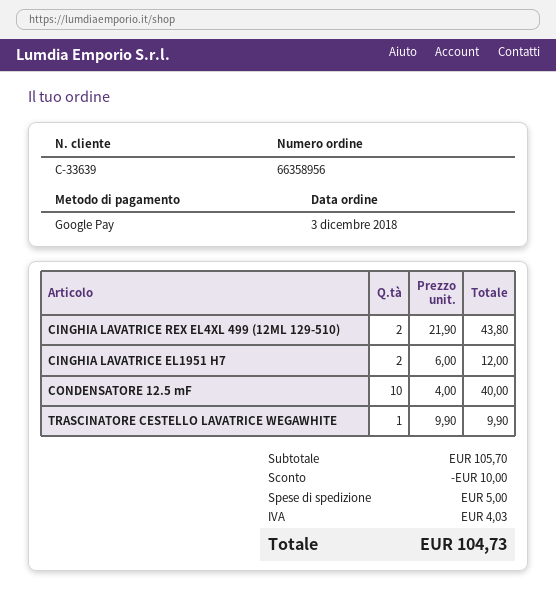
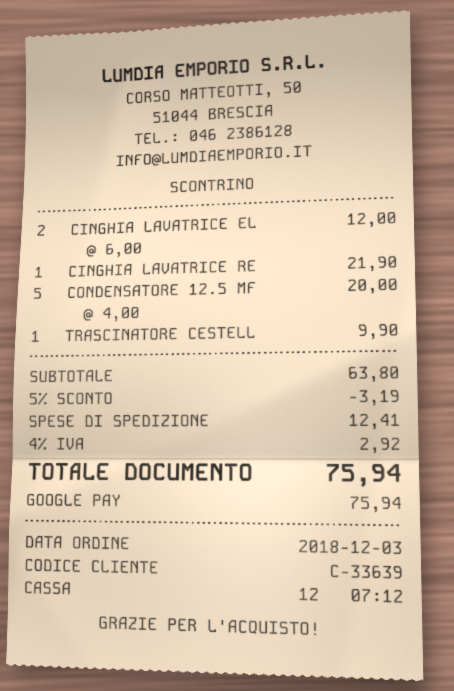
CINGHIA LAVATRICE REX EL4XL 499 (12ML 129-510): 2 x 21.90 = 43.80 -> 1 x 21.90 = 21.90
CONDENSATORE 12.5 mF: 10 x 4.00 = 40.00 -> 5 x 4.00 = 20.00
subtotal: 105.70 -> 63.80
discount: 10.00 -> 3.19
shipping: 5.00 -> 12.41
tax: 4.03 -> 2.92
total: 104.73 -> 75.94

